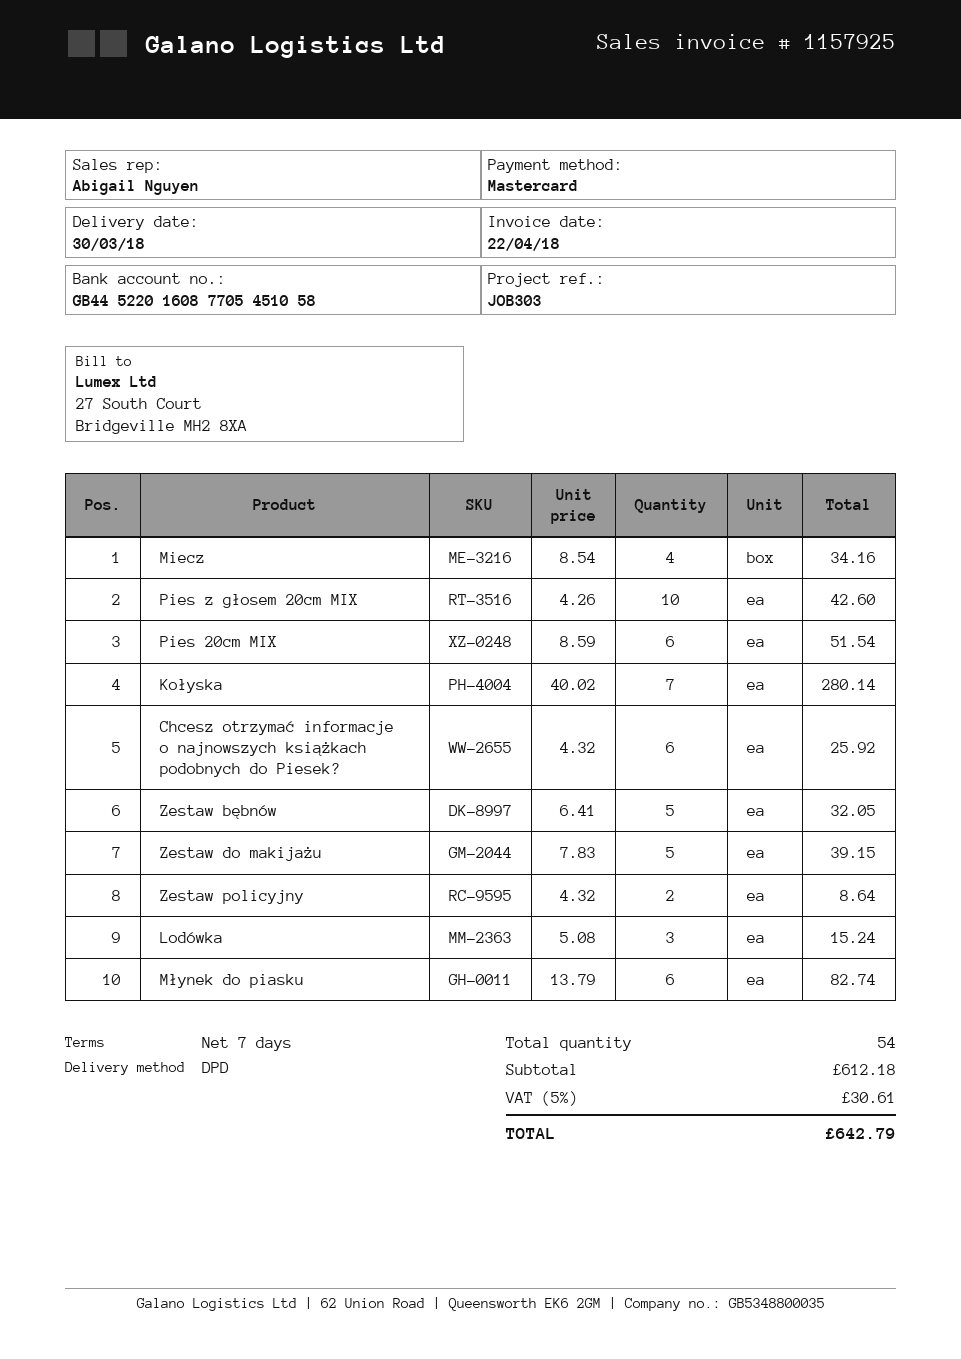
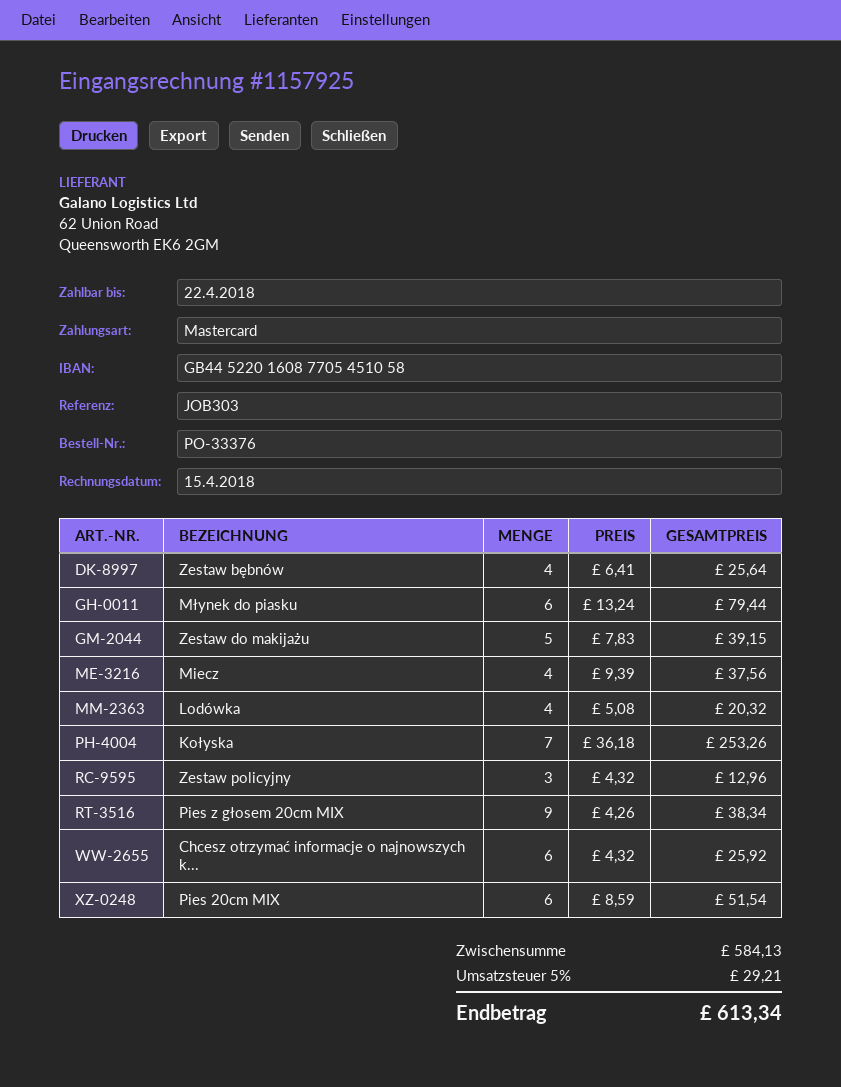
invoice date: 2018-04-22 -> 2018-04-15
Miecz: 4 x 8.54 = 34.16 -> 4 x 9.39 = 37.56
Pies z głosem 20cm MIX: 10 x 4.26 = 42.60 -> 9 x 4.26 = 38.34
Kołyska: 7 x 40.02 = 280.14 -> 7 x 36.18 = 253.26
Zestaw bębnów: 5 x 6.41 = 32.05 -> 4 x 6.41 = 25.64
Zestaw policyjny: 2 x 4.32 = 8.64 -> 3 x 4.32 = 12.96
Lodówka: 3 x 5.08 = 15.24 -> 4 x 5.08 = 20.32
Młynek do piasku: 6 x 13.79 = 82.74 -> 6 x 13.24 = 79.44
subtotal: 612.18 -> 584.13
tax: 5% = 30.61 -> 5% = 29.21
total: 642.79 -> 613.34

